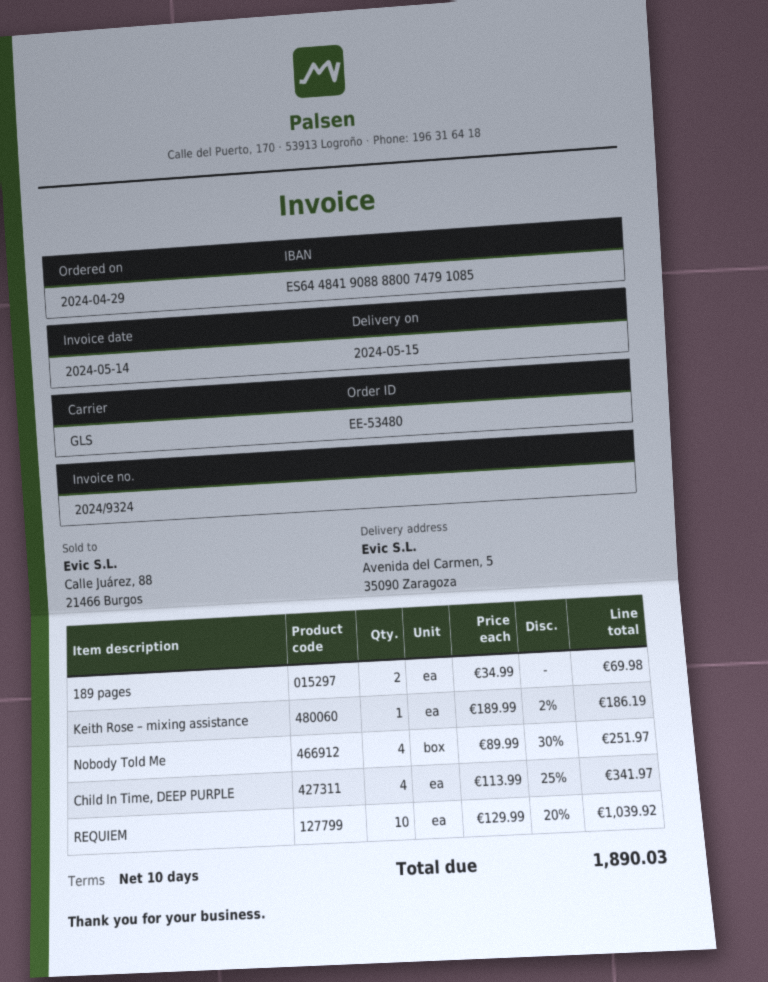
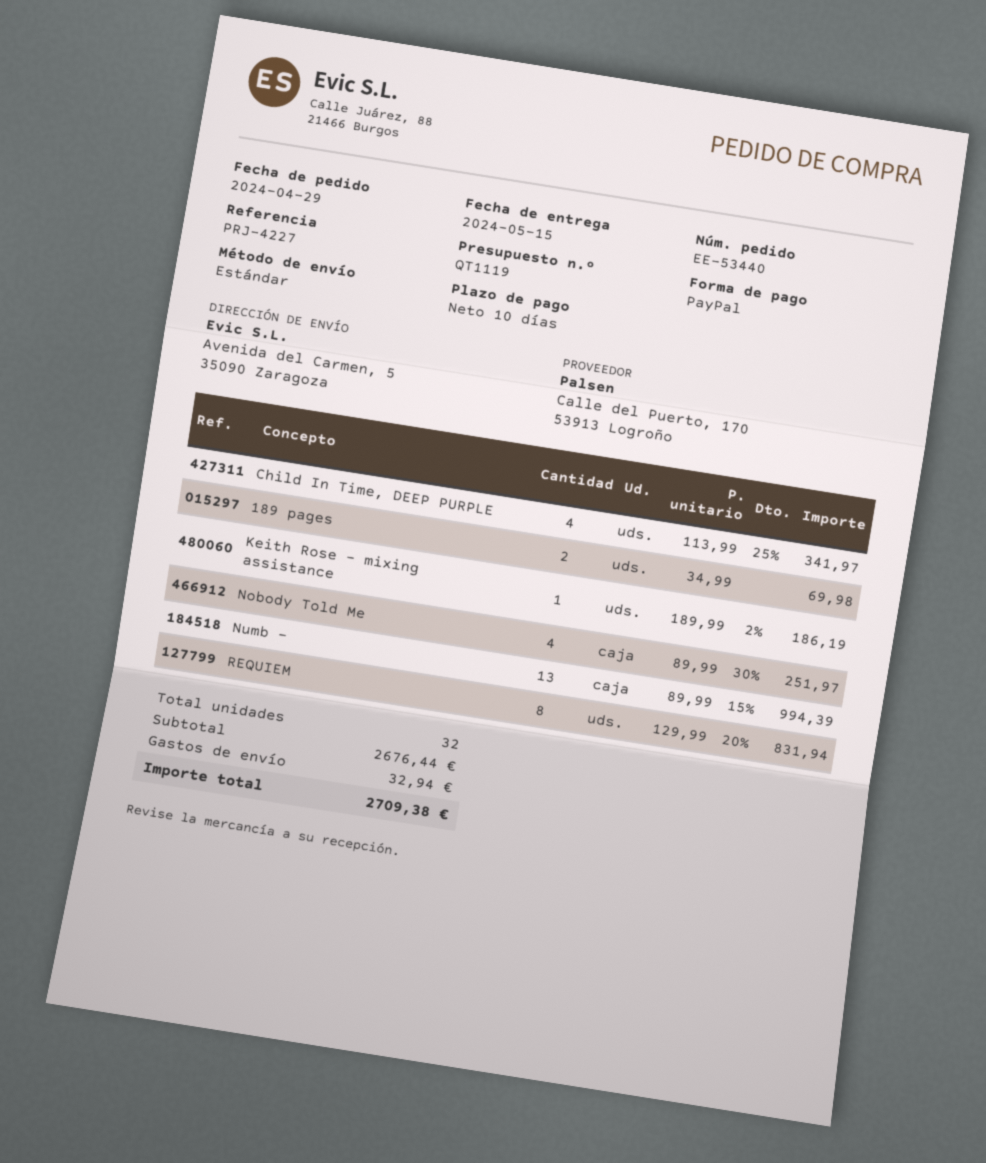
order number: EE-53480 -> EE-53440
shipping method: GLS -> standard
REQUIEM: 10 x 129.99 - 20% = 1039.92 -> 8 x 129.99 - 20% = 831.94
Numb –: none -> 13 x 89.99 - 15% = 994.39
shipping: none -> 32.94
total: 1890.03 -> 2709.38

